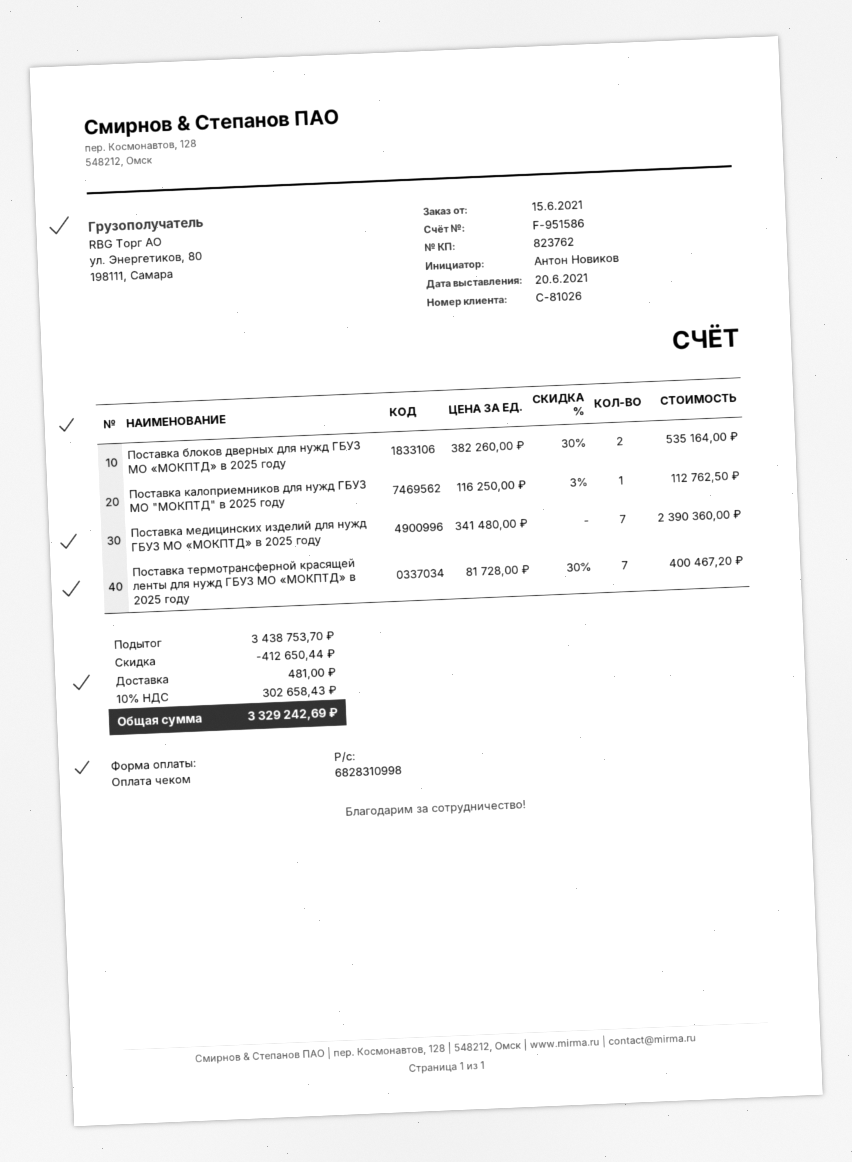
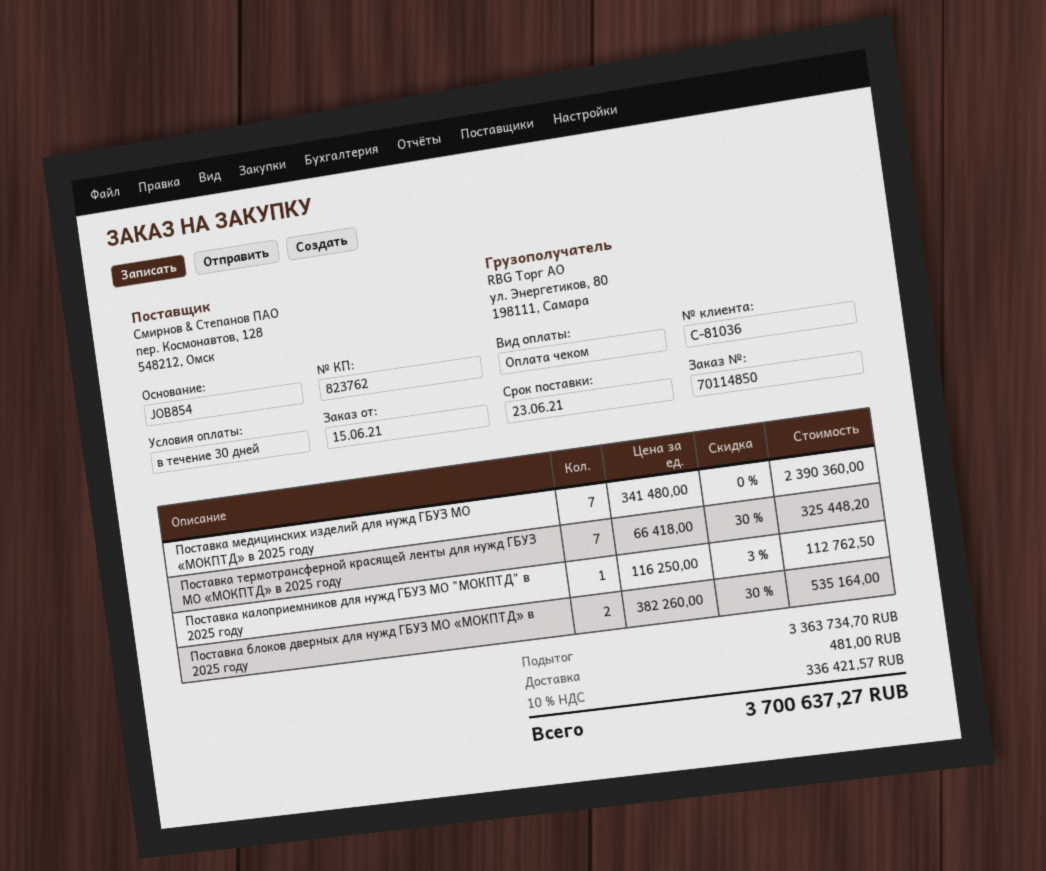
customer number: C-81026 -> C-81036
Поставка термотрансферной красящей ленты для нужд ГБУЗ МО «МОКПТД» в 2025 году: 7 x 81728.00 - 30% = 400467.20 -> 7 x 66418.00 - 30% = 325448.20
subtotal: 3438753.70 -> 3363734.70
discount: 412650.44 -> none
tax: 10% = 302658.43 -> 10% = 336421.57
total: 3329242.69 -> 3700637.27

